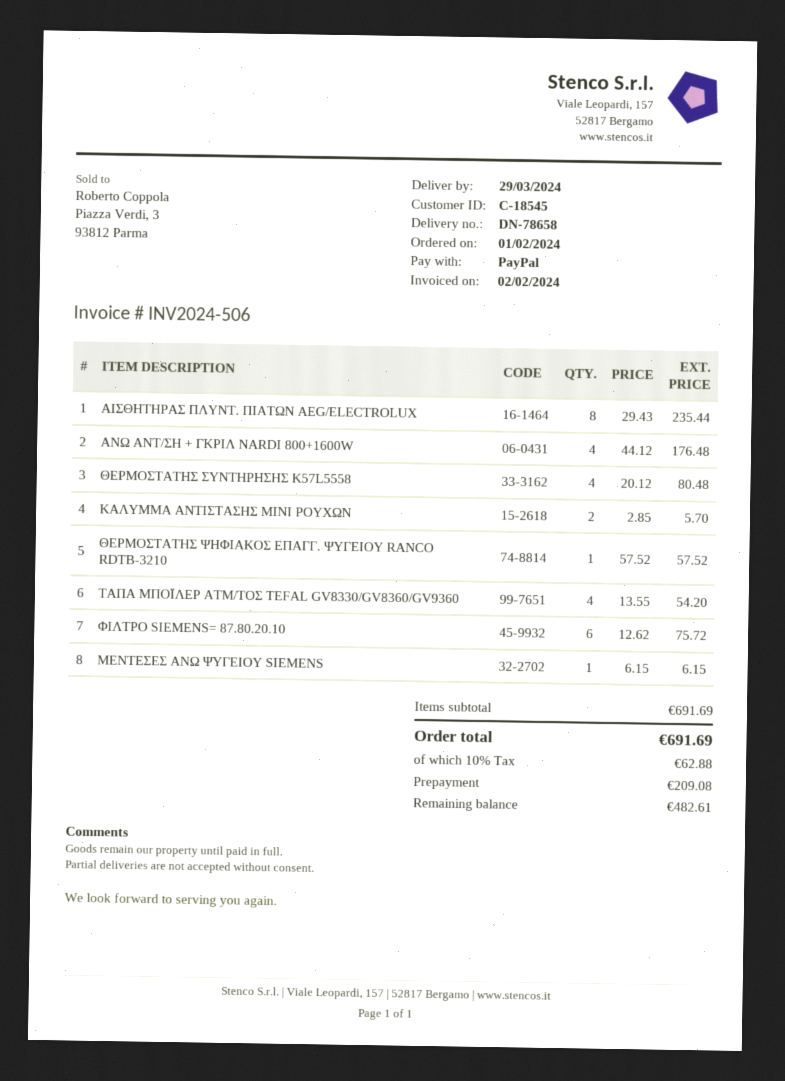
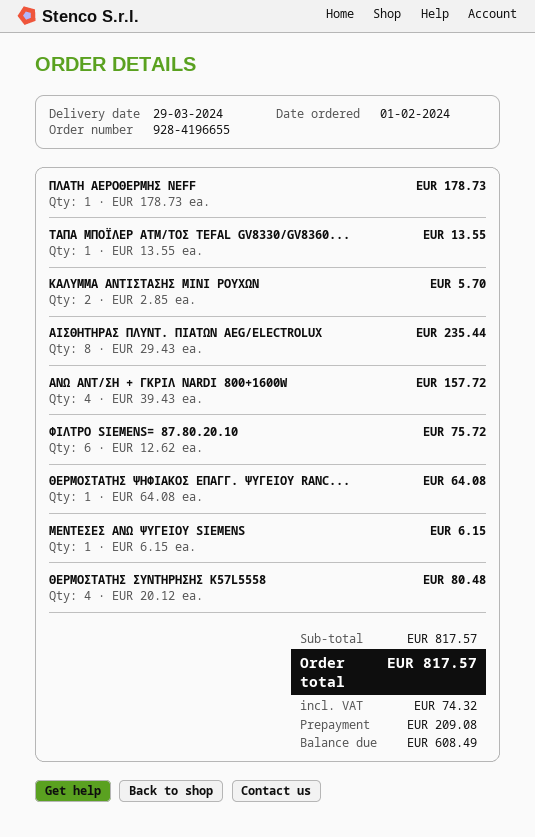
ΑΝΩ ΑΝΤ/ΣΗ + ΓΚΡΙΛ NARDI 800+1600W: 4 x 44.12 = 176.48 -> 4 x 39.43 = 157.72
ΘΕΡΜΟΣΤΑΤΗΣ ΨΗΦΙΑΚΟΣ ΕΠΑΓΓ. ΨΥΓΕΙΟΥ RANCO RDTB-3210: 1 x 57.52 = 57.52 -> 1 x 64.08 = 64.08
ΤΑΠΑ ΜΠΟΪΛΕΡ ΑΤΜ/ΤΟΣ TEFAL GV8330/GV8360/GV9360: 4 x 13.55 = 54.20 -> 1 x 13.55 = 13.55
ΠΛΑΤΗ ΑΕΡΟΘΕΡΜΗΣ NEFF: none -> 1 x 178.73 = 178.73
subtotal: 691.69 -> 817.57
tax: 62.88 -> 74.32
total: 691.69 -> 817.57
balance: 482.61 -> 608.49

